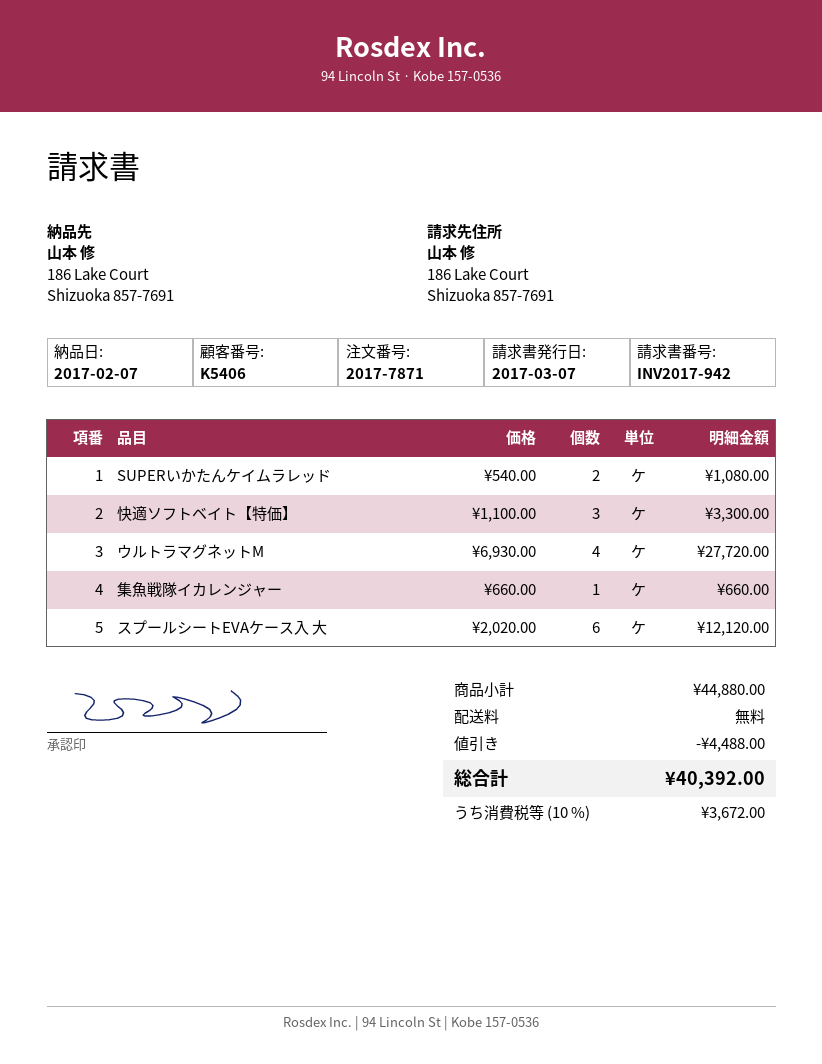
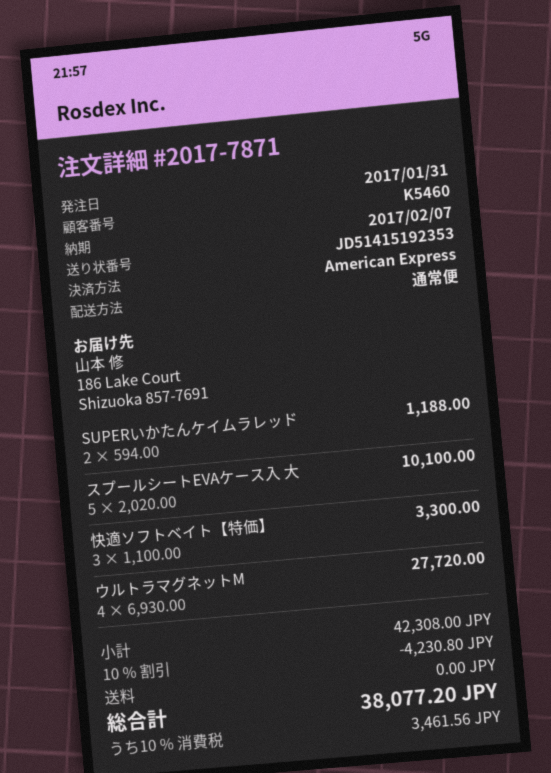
customer number: K5406 -> K5460
SUPERいかたんケイムラレッド: 2 x 540.00 = 1080.00 -> 2 x 594.00 = 1188.00
集魚戦隊イカレンジャー: 1 x 660.00 = 660.00 -> none
スプールシートEVAケース入 大: 6 x 2020.00 = 12120.00 -> 5 x 2020.00 = 10100.00
subtotal: 44880.00 -> 42308.00
discount: 4488.00 -> 4230.80
tax: 10% = 3672.00 -> 10% = 3461.56
total: 40392.00 -> 38077.20

